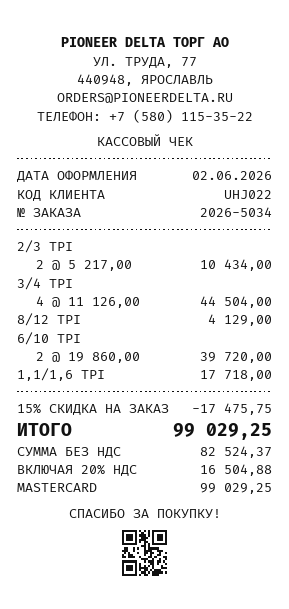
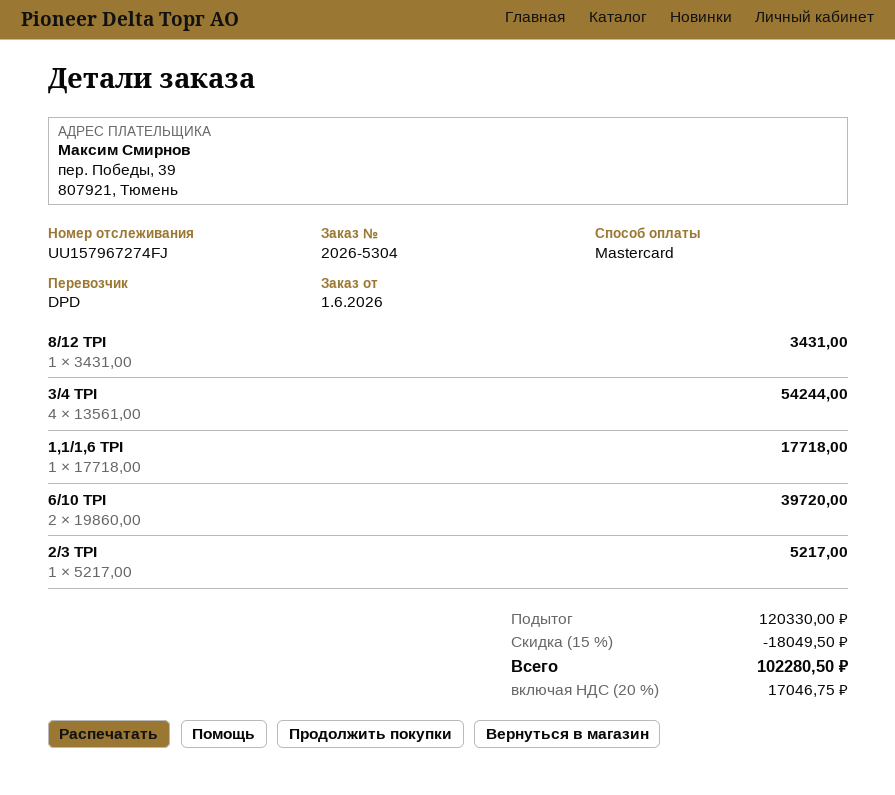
order number: 2026-5034 -> 2026-5304
order date: 2026-06-02 -> 2026-06-01
2/3 TPI: 2 x 5217.00 = 10434.00 -> 1 x 5217.00 = 5217.00
3/4 TPI: 4 x 11126.00 = 44504.00 -> 4 x 13561.00 = 54244.00
8/12 TPI: 1 x 4129.00 = 4129.00 -> 1 x 3431.00 = 3431.00
discount: 15% = 17475.75 -> 15% = 18049.50
tax: 20% = 16504.88 -> 20% = 17046.75
total: 99029.25 -> 102280.50

